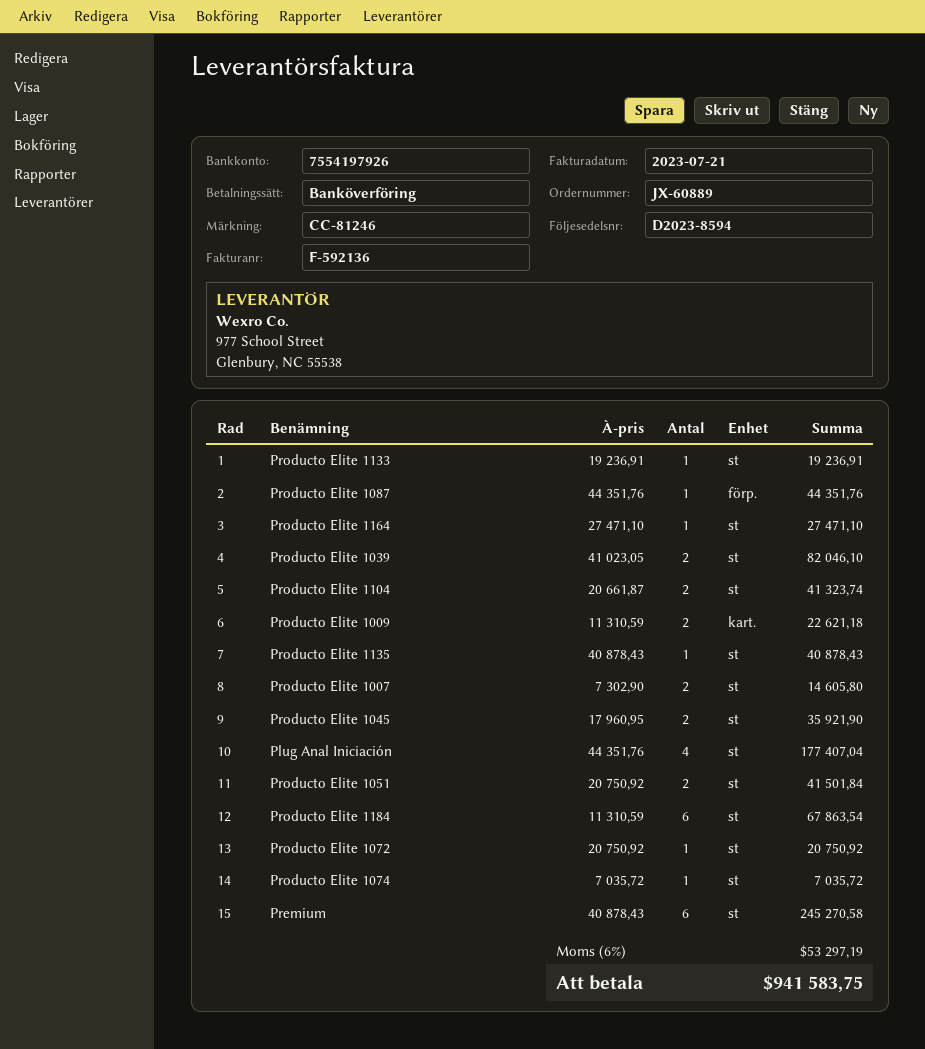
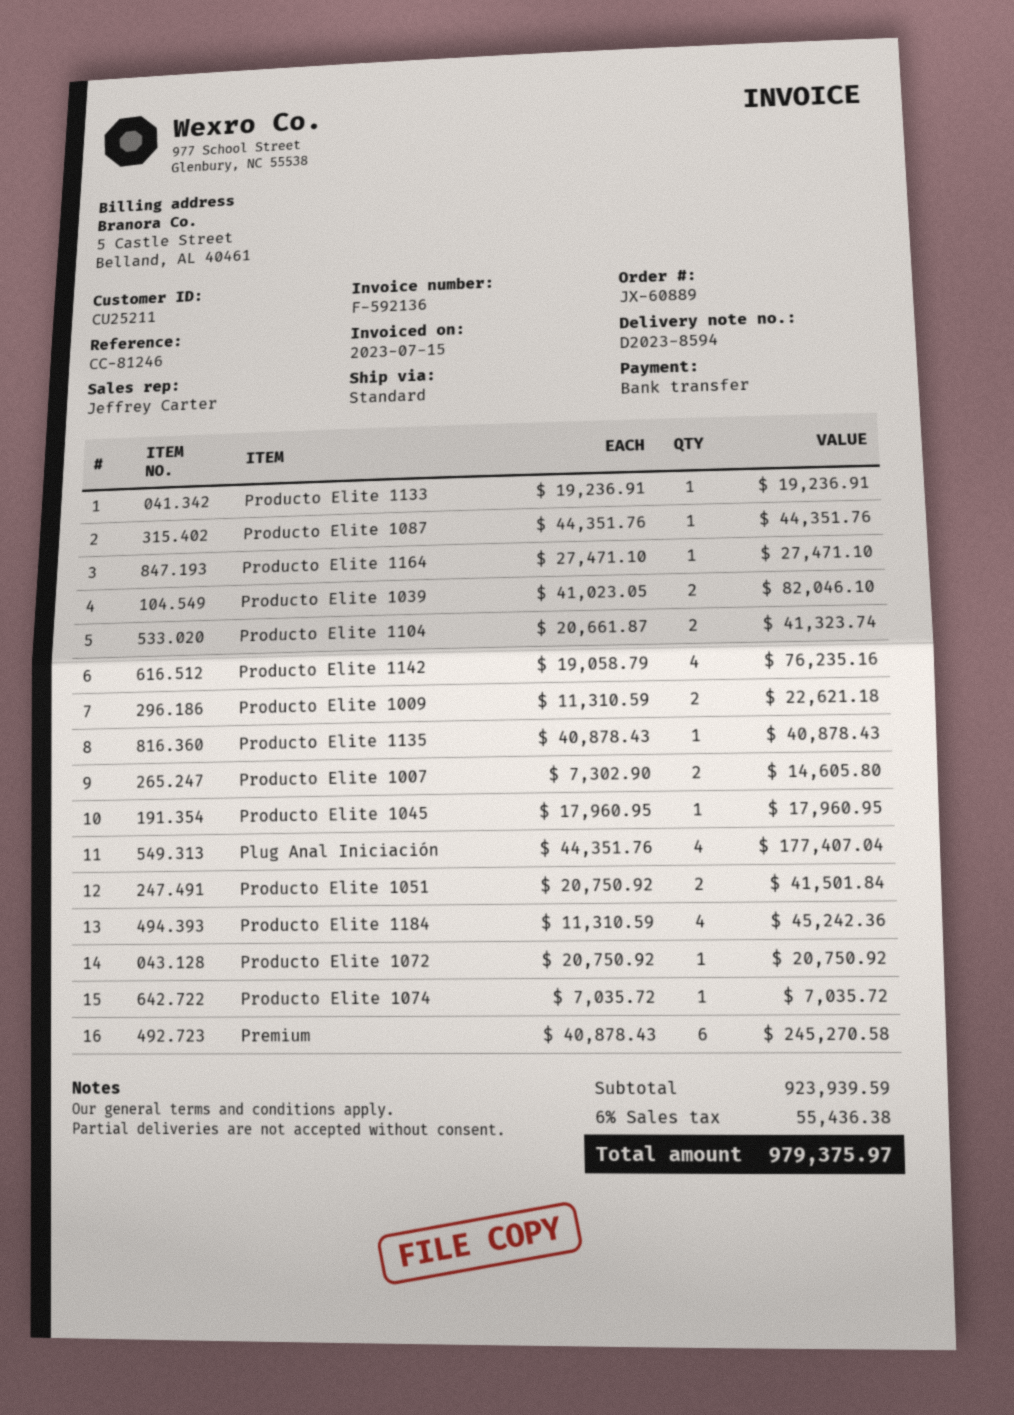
invoice date: 2023-07-21 -> 2023-07-15
Producto Elite 1045: 2 x 17960.95 = 35921.90 -> 1 x 17960.95 = 17960.95
Producto Elite 1184: 6 x 11310.59 = 67863.54 -> 4 x 11310.59 = 45242.36
Producto Elite 1142: none -> 4 x 19058.79 = 76235.16
tax: 6% = 53297.19 -> 6% = 55436.38
total: 941583.75 -> 979375.97

